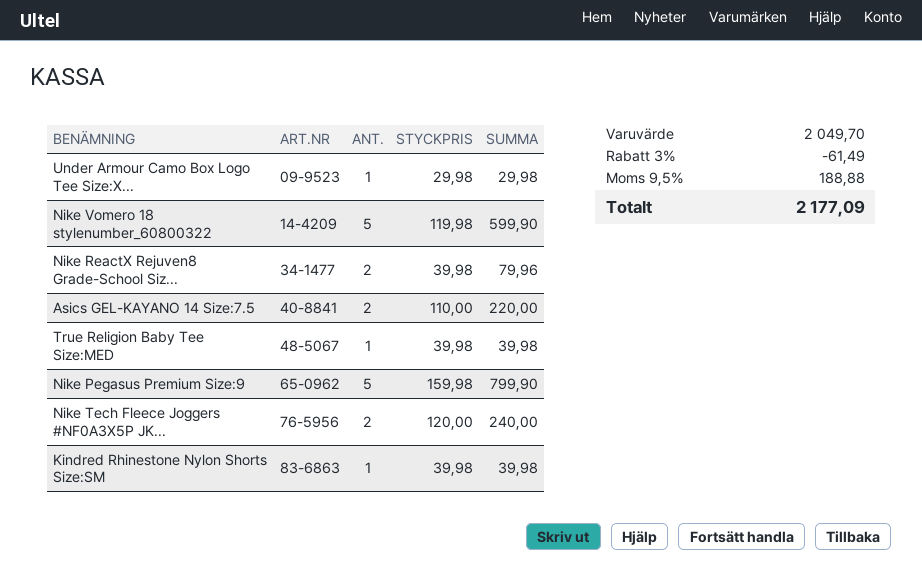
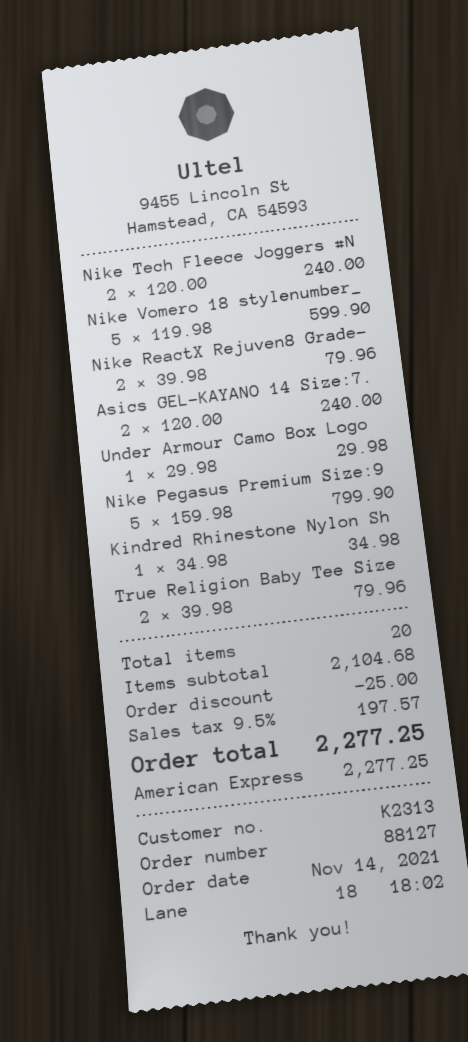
Asics GEL-KAYANO 14 Size:7.5: 2 x 110.00 = 220.00 -> 2 x 120.00 = 240.00
True Religion Baby Tee Size:MED: 1 x 39.98 = 39.98 -> 2 x 39.98 = 79.96
Kindred Rhinestone Nylon Shorts Size:SM: 1 x 39.98 = 39.98 -> 1 x 34.98 = 34.98
subtotal: 2049.70 -> 2104.68
discount: 61.49 -> 25.00
tax: 9.5% = 188.88 -> 9.5% = 197.57
total: 2177.09 -> 2277.25

